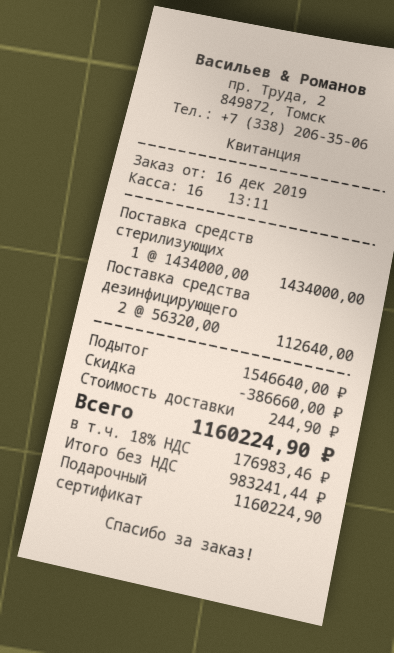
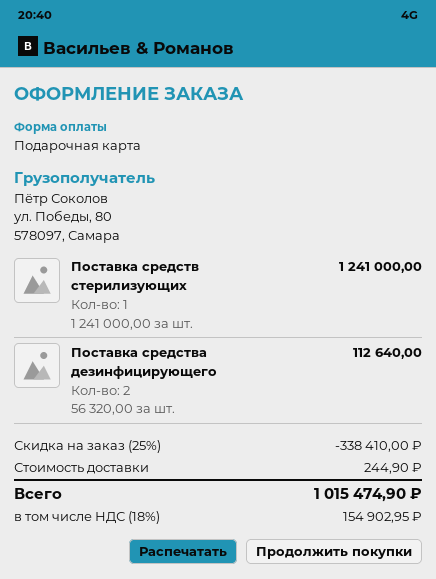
Поставка средств стерилизующих: 1 x 1434000.00 = 1434000.00 -> 1 x 1241000.00 = 1241000.00
discount: 386660.00 -> 338410.00
tax: 18% = 176983.46 -> 18% = 154902.95
total: 1160224.90 -> 1015474.90

